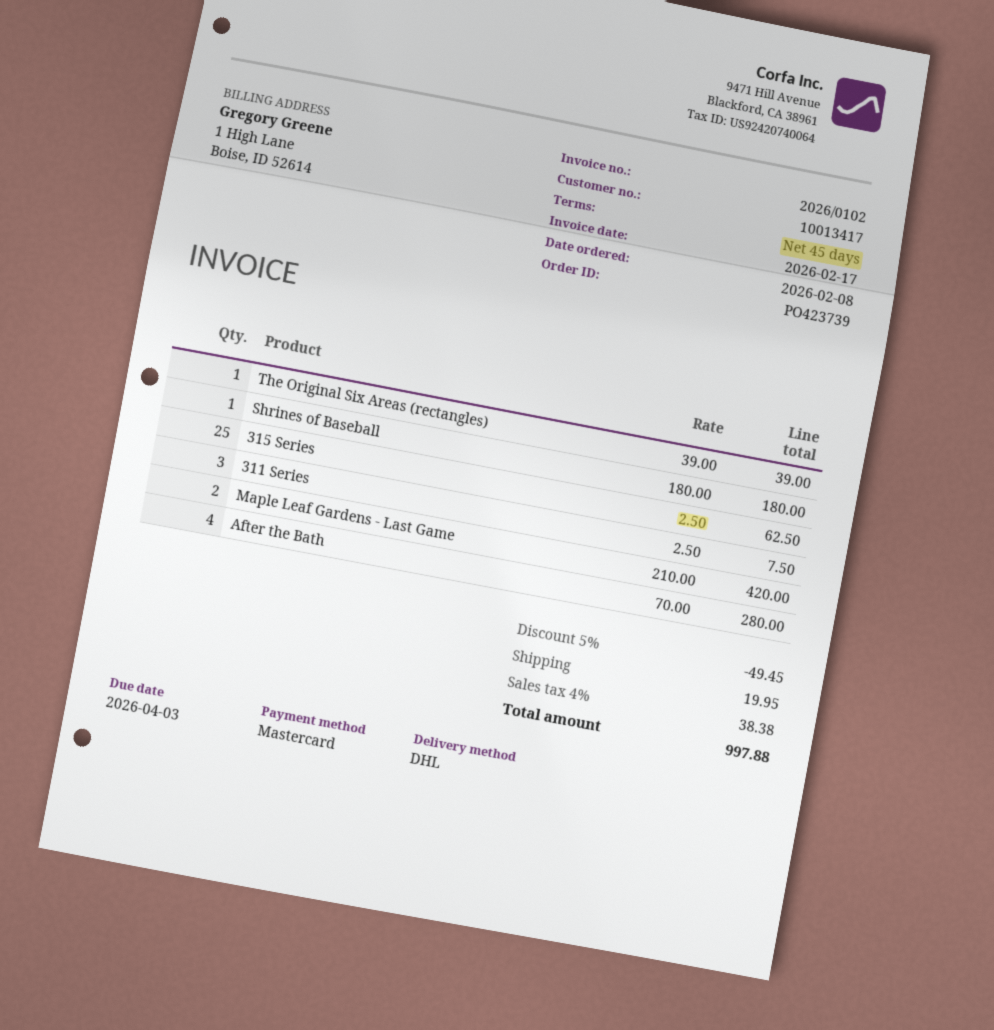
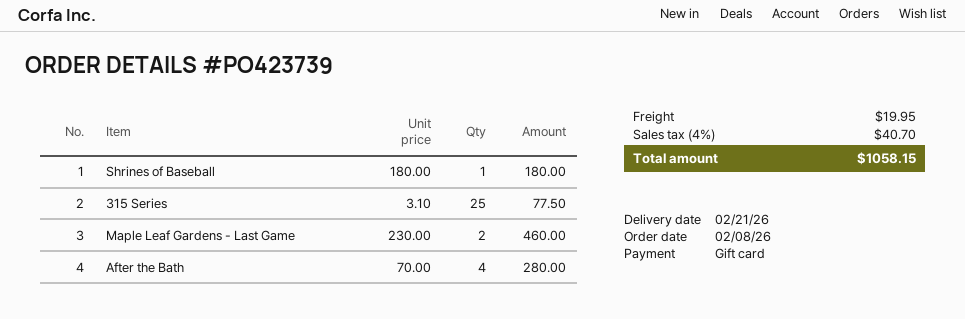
payment method: Mastercard -> gift card
The Original Six Areas (rectangles): 1 x 39.00 = 39.00 -> none
315 Series: 25 x 2.50 = 62.50 -> 25 x 3.10 = 77.50
311 Series: 3 x 2.50 = 7.50 -> none
Maple Leaf Gardens - Last Game: 2 x 210.00 = 420.00 -> 2 x 230.00 = 460.00
discount: 5% = 49.45 -> none
tax: 4% = 38.38 -> 4% = 40.70
total: 997.88 -> 1058.15

